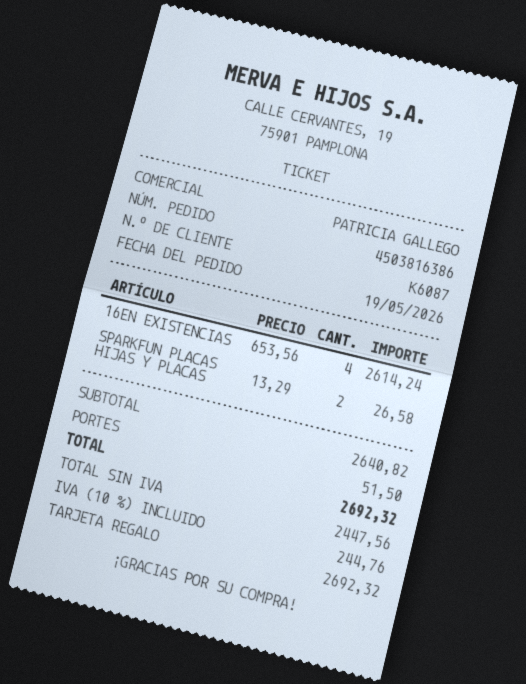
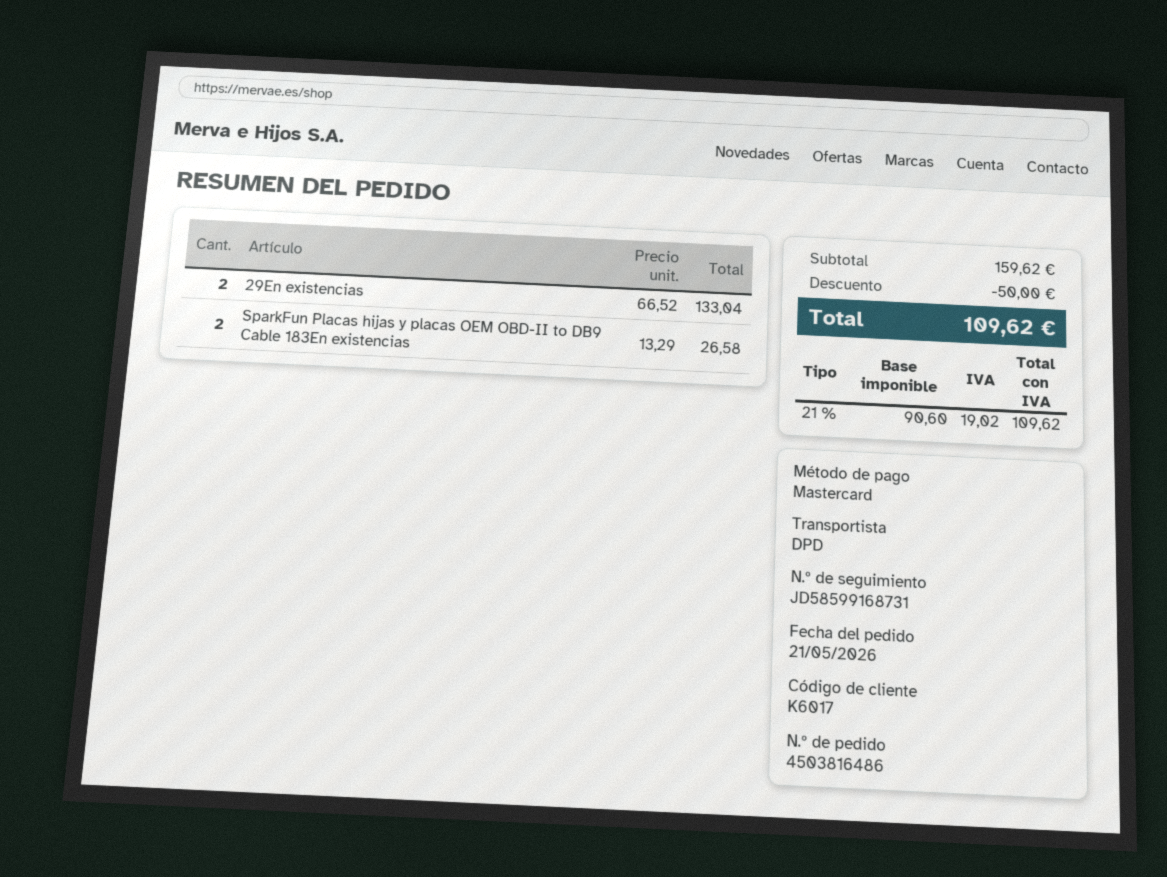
order number: 4503816386 -> 4503816486
order date: 2026-05-19 -> 2026-05-21
customer number: K6087 -> K6017
payment method: gift card -> Mastercard
16EN EXISTENCIAS: 4 x 653.56 = 2614.24 -> none
29En existencias: none -> 2 x 66.52 = 133.04
subtotal: 2640.82 -> 159.62
discount: none -> 50.00
shipping: 51.50 -> none
net: 2447.56 -> 90.60
tax: 10% = 244.76 -> 21% = 19.02
total: 2692.32 -> 109.62

